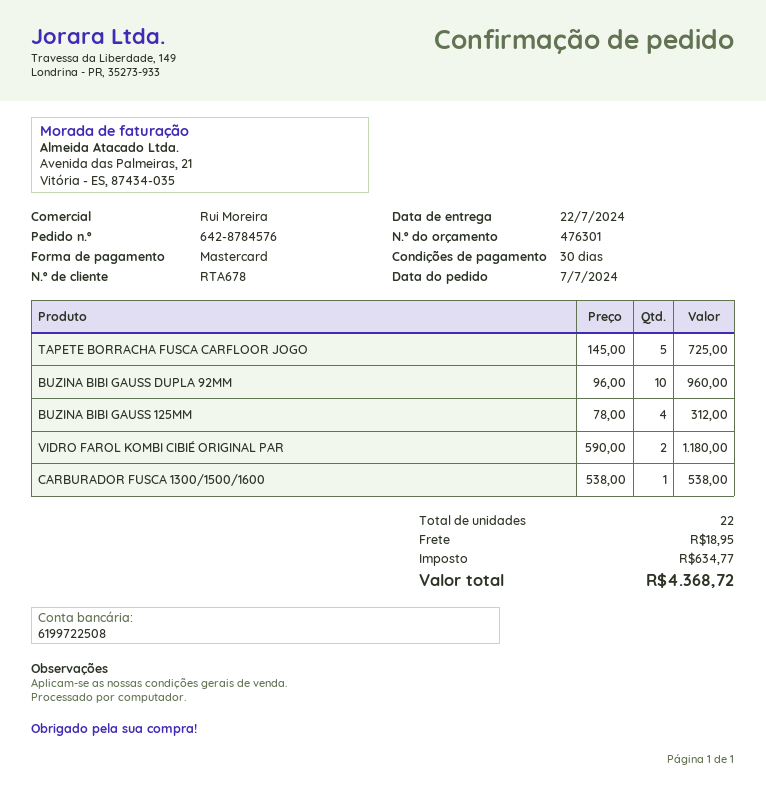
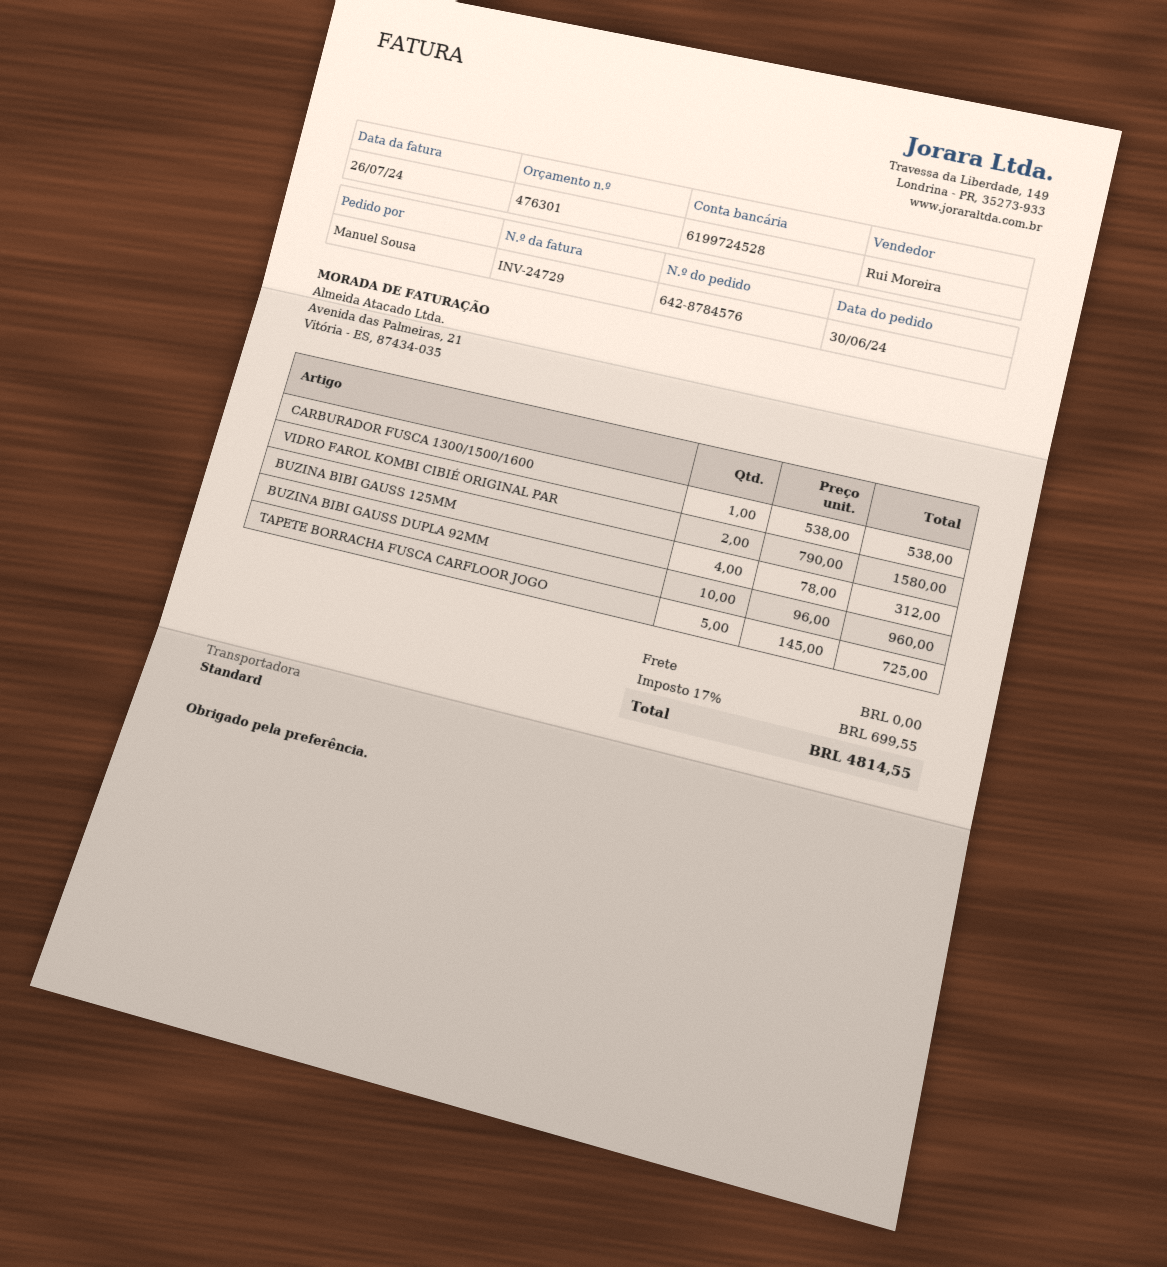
order date: 2024-07-07 -> 2024-06-30
bank account: 6199722508 -> 6199724528
VIDRO FAROL KOMBI CIBIÉ ORIGINAL PAR: 2 x 590.00 = 1180.00 -> 2 x 790.00 = 1580.00
shipping: 18.95 -> 0.00
tax: 634.77 -> 699.55
total: 4368.72 -> 4814.55

